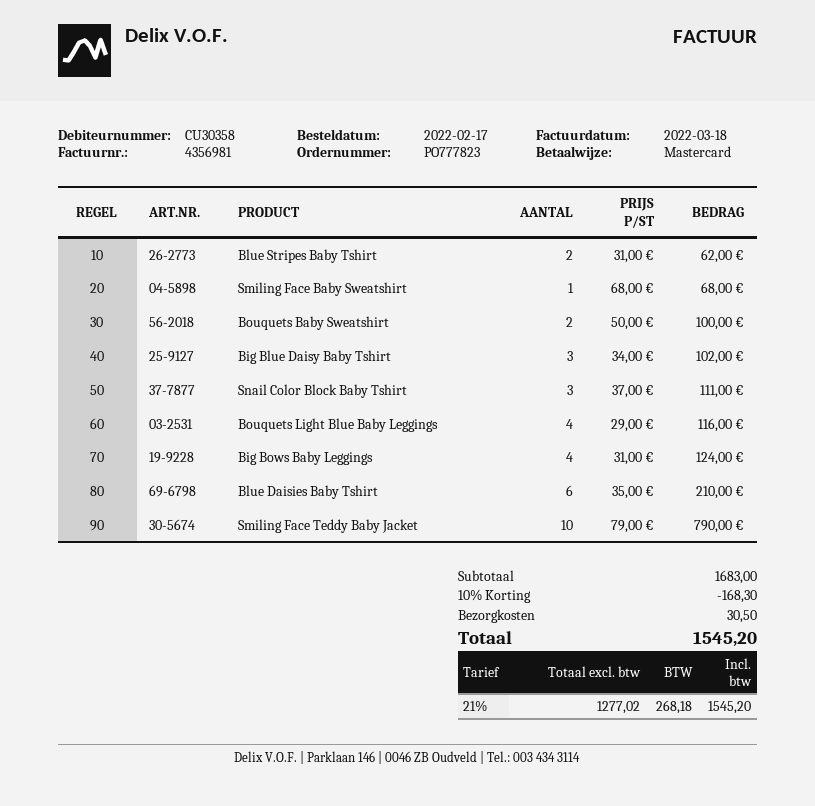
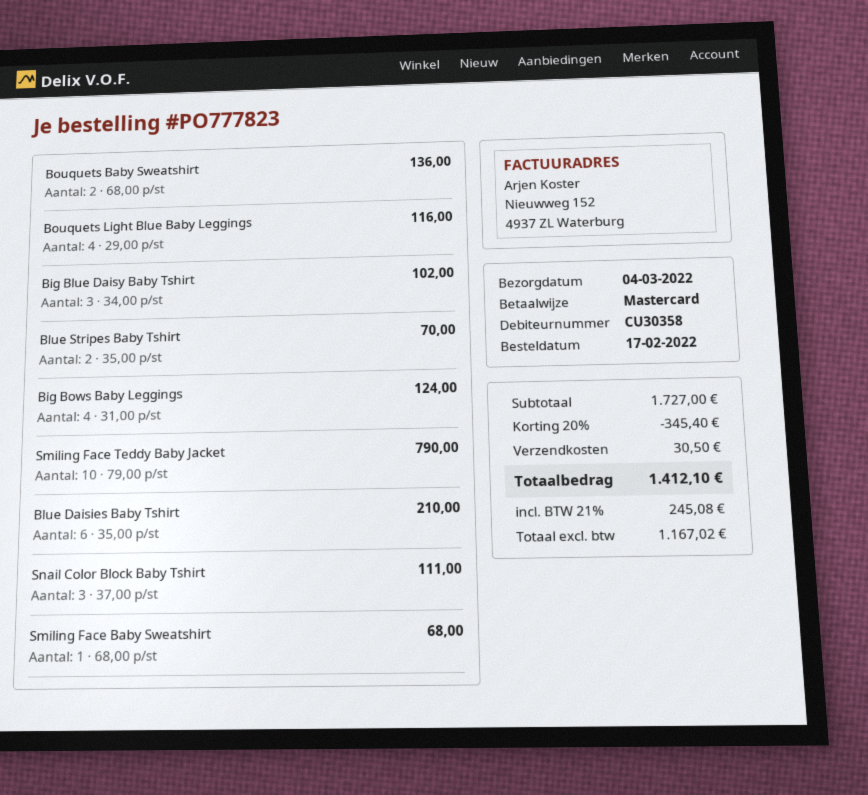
Blue Stripes Baby Tshirt: 2 x 31.00 = 62.00 -> 2 x 35.00 = 70.00
Bouquets Baby Sweatshirt: 2 x 50.00 = 100.00 -> 2 x 68.00 = 136.00
subtotal: 1683.00 -> 1727.00
discount: 10% = 168.30 -> 20% = 345.40
net: 1277.02 -> 1167.02
tax: 21% = 268.18 -> 21% = 245.08
total: 1545.20 -> 1412.10

